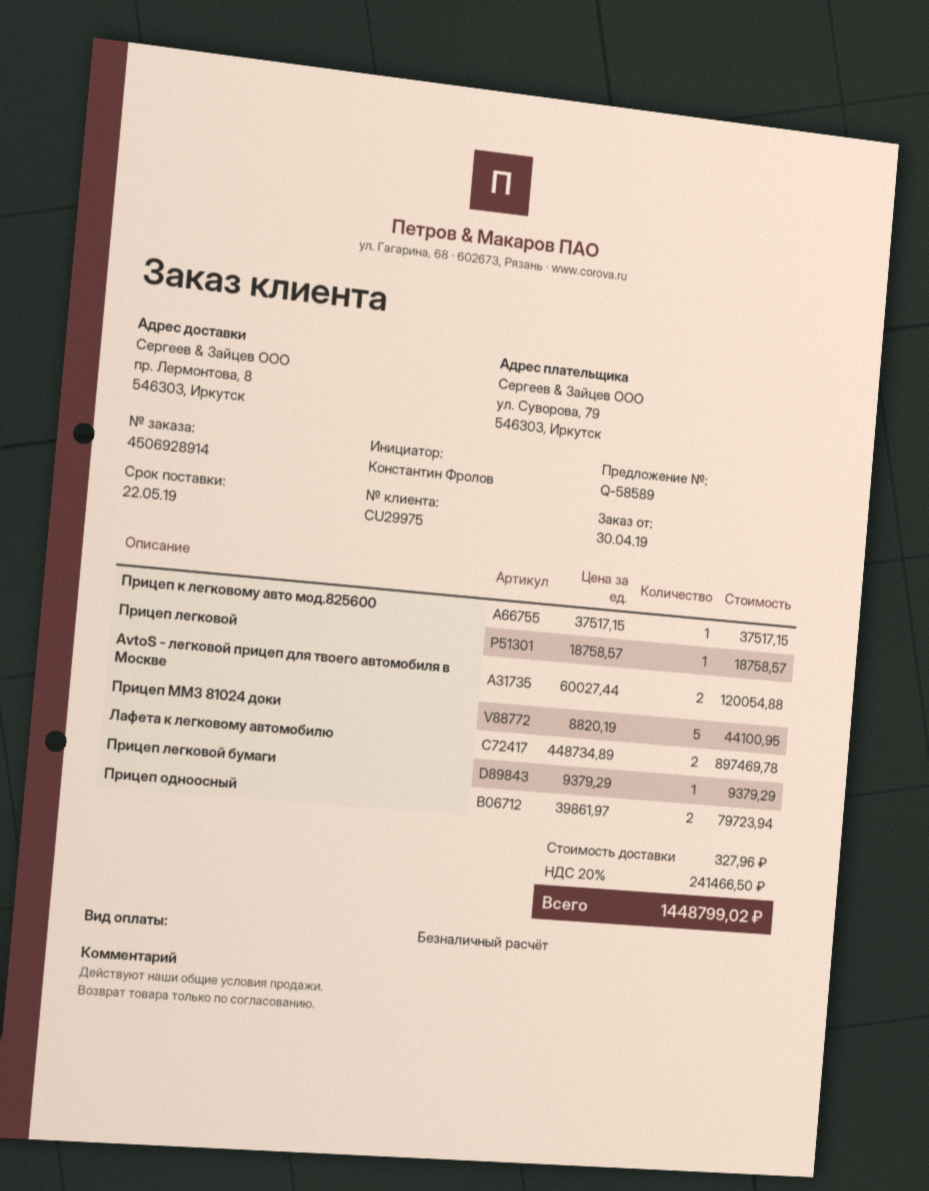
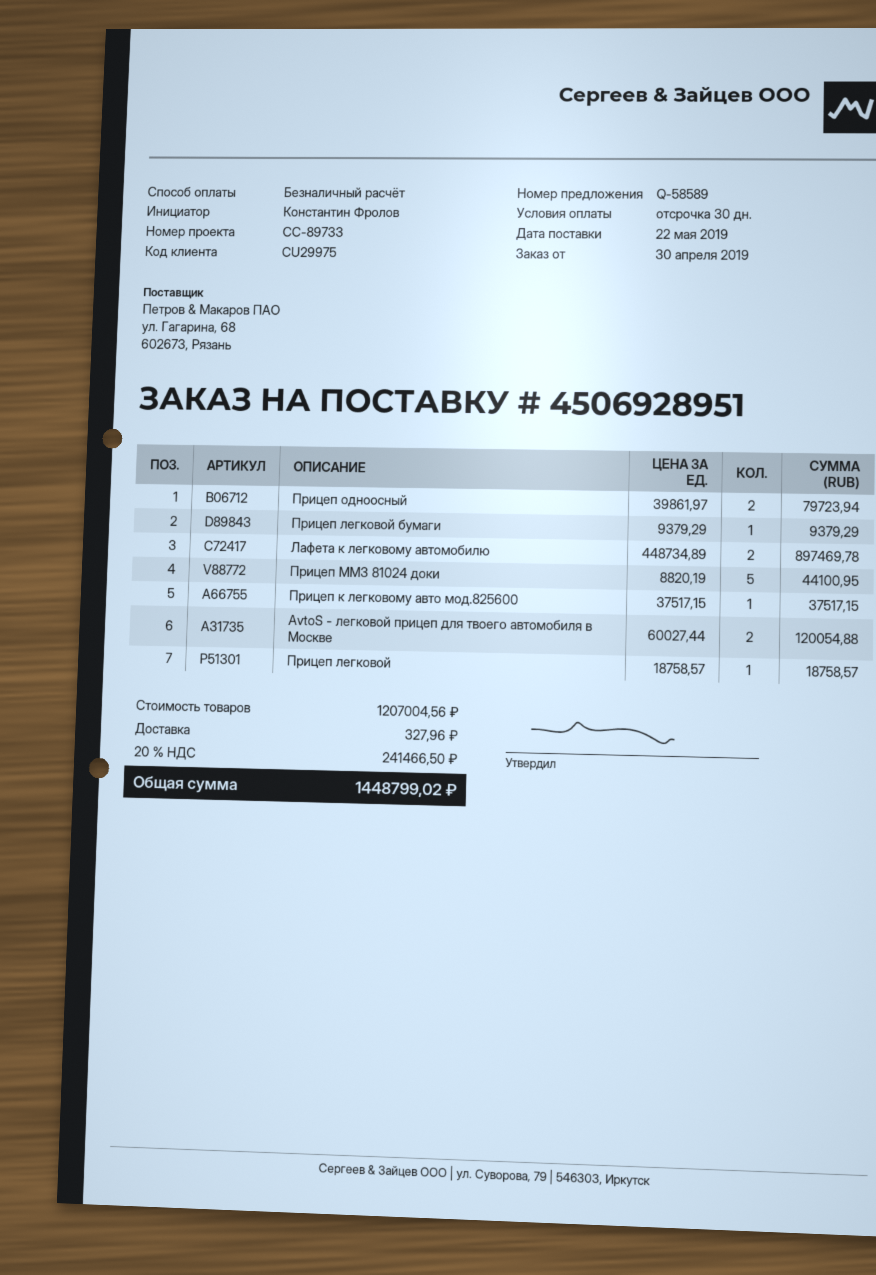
order number: 4506928914 -> 4506928951

